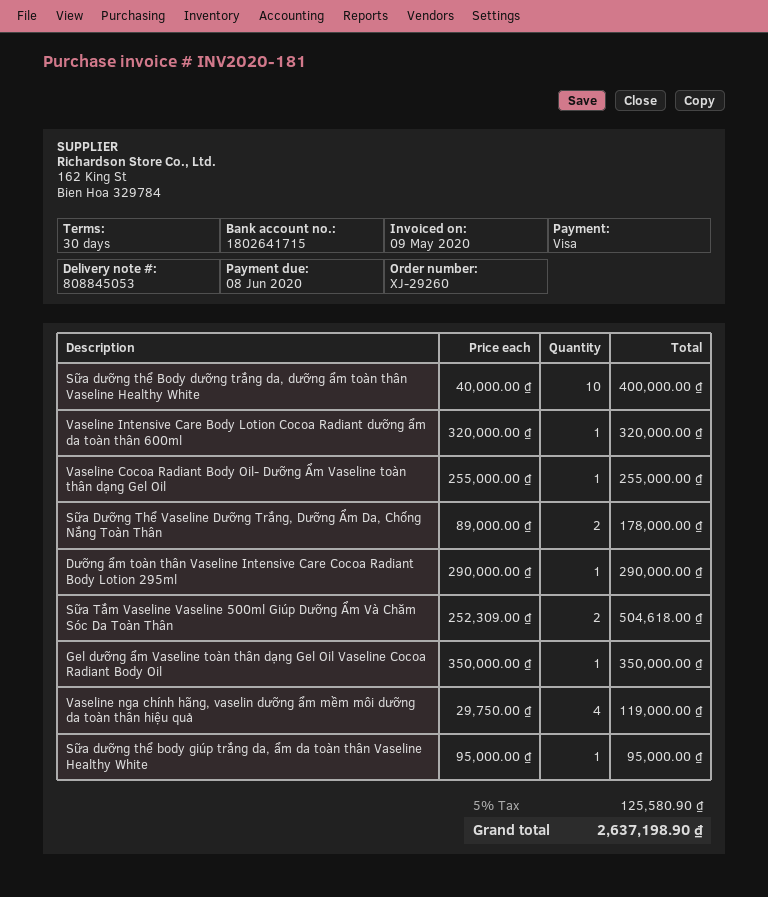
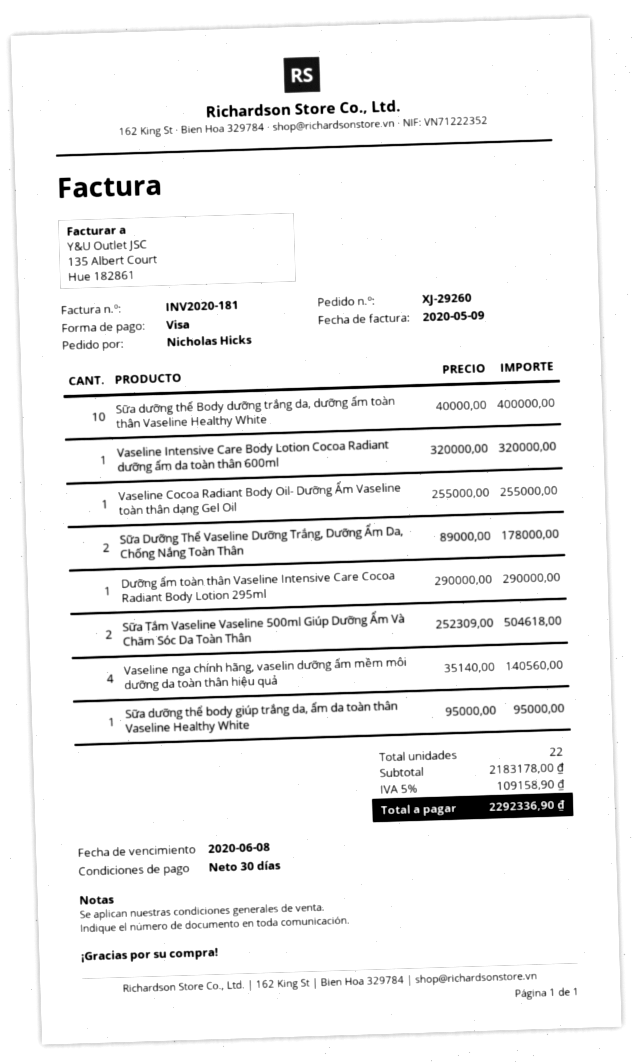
Gel dưỡng ẩm Vaseline toàn thân dạng Gel Oil Vaseline Cocoa Radiant Body Oil: 1 x 350000.00 = 350000.00 -> none
Vaseline nga chính hãng, vaselin dưỡng ẩm mềm môi dưỡng da toàn thân hiệu quả: 4 x 29750.00 = 119000.00 -> 4 x 35140.00 = 140560.00
tax: 5% = 125580.90 -> 5% = 109158.90
total: 2637198.90 -> 2292336.90

